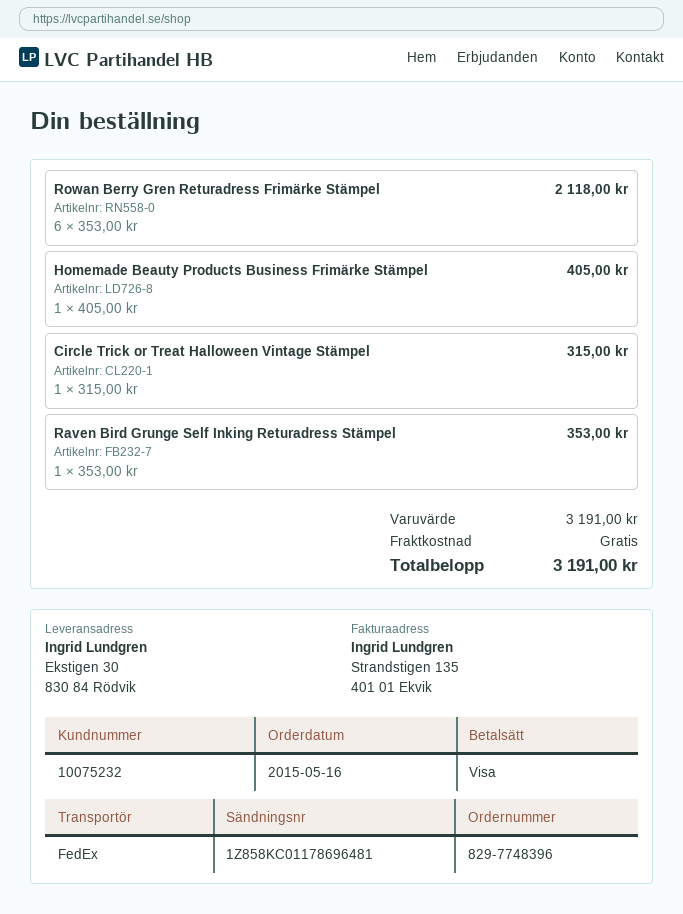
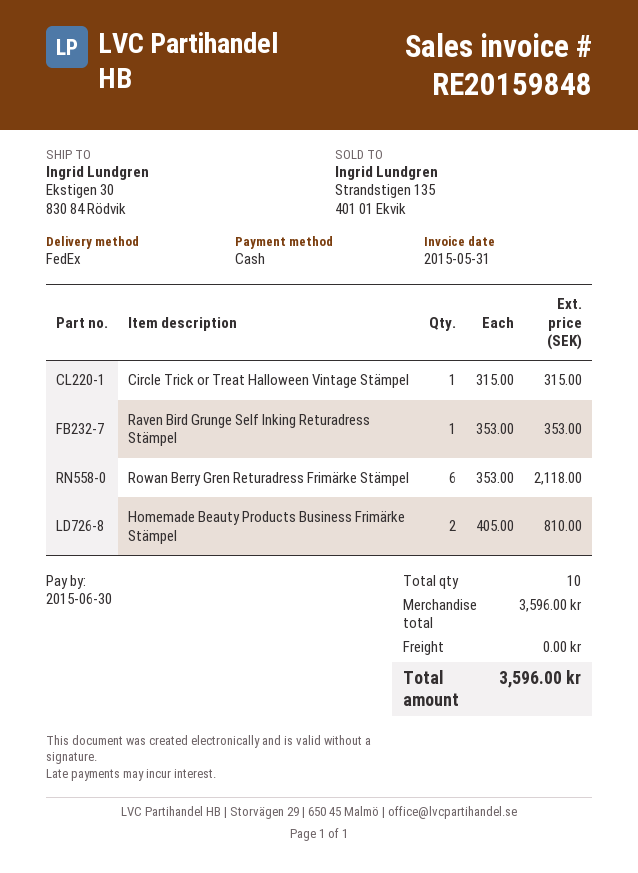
payment method: Visa -> cash
Homemade Beauty Products Business Frimärke Stämpel: 1 x 405.00 = 405.00 -> 2 x 405.00 = 810.00
subtotal: 3191.00 -> 3596.00
total: 3191.00 -> 3596.00

